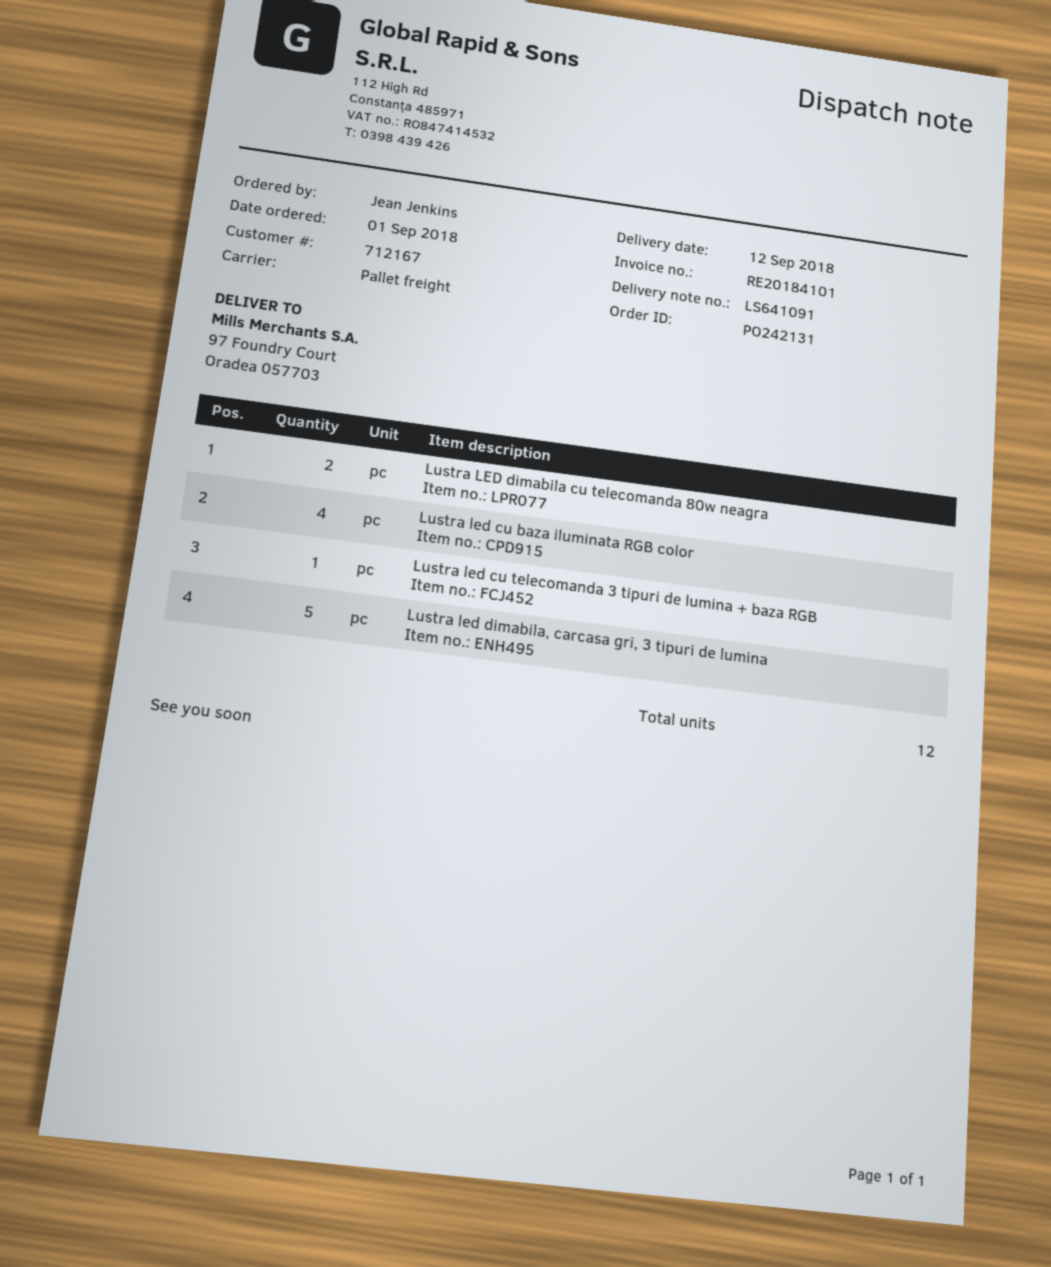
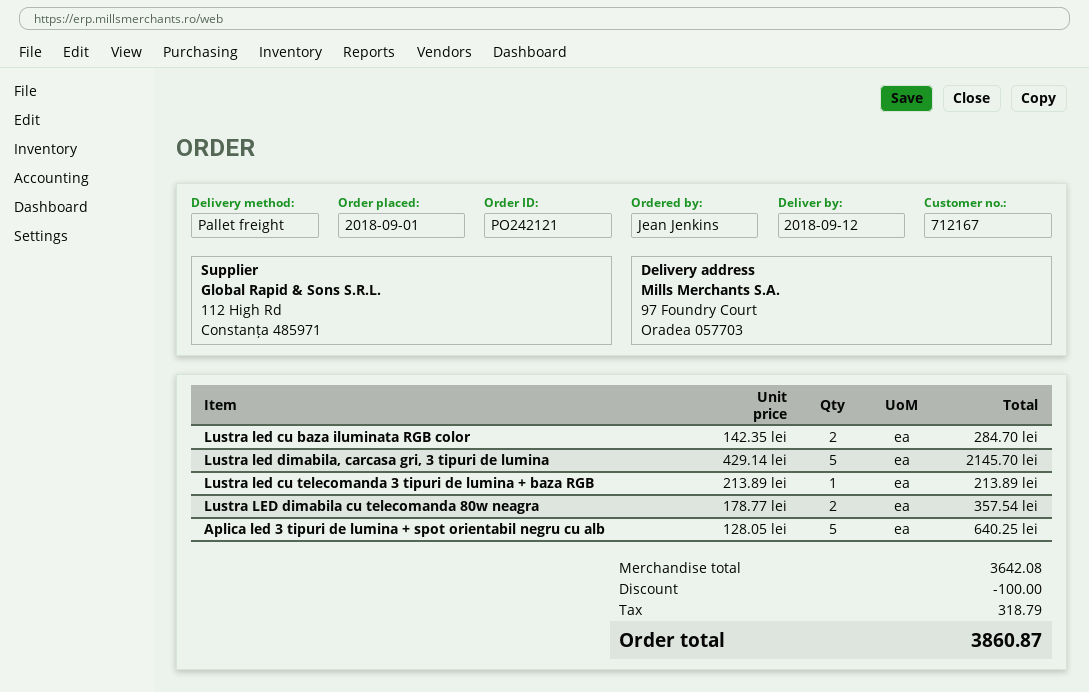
order number: PO242131 -> PO242121
Lustra led cu baza iluminata RGB color: 4 -> 2
Aplica led 3 tipuri de lumina + spot orientabil negru cu alb: none -> 5

